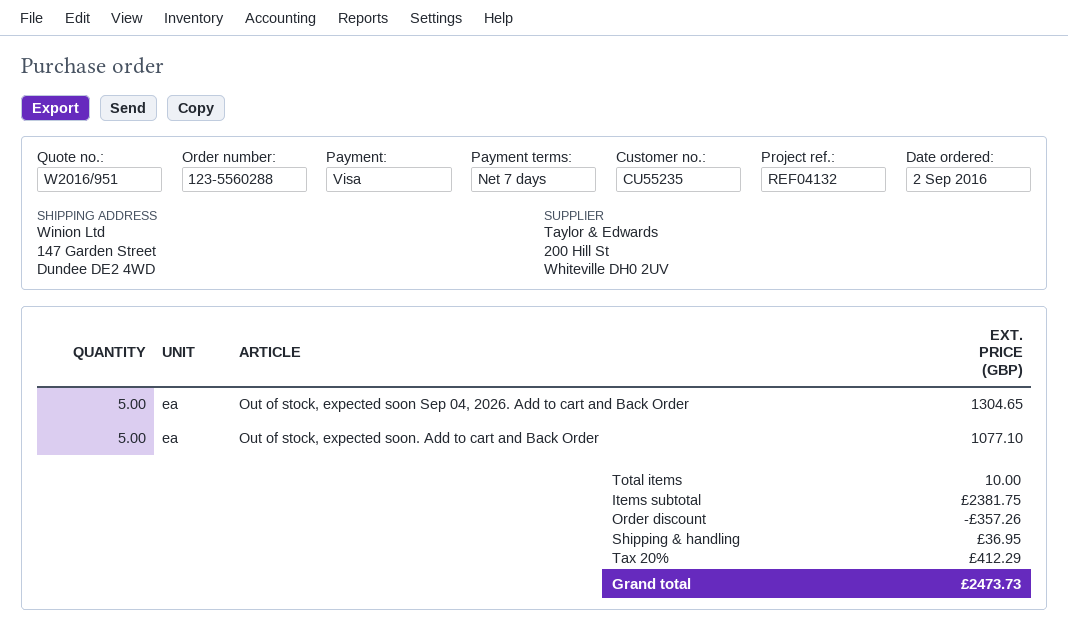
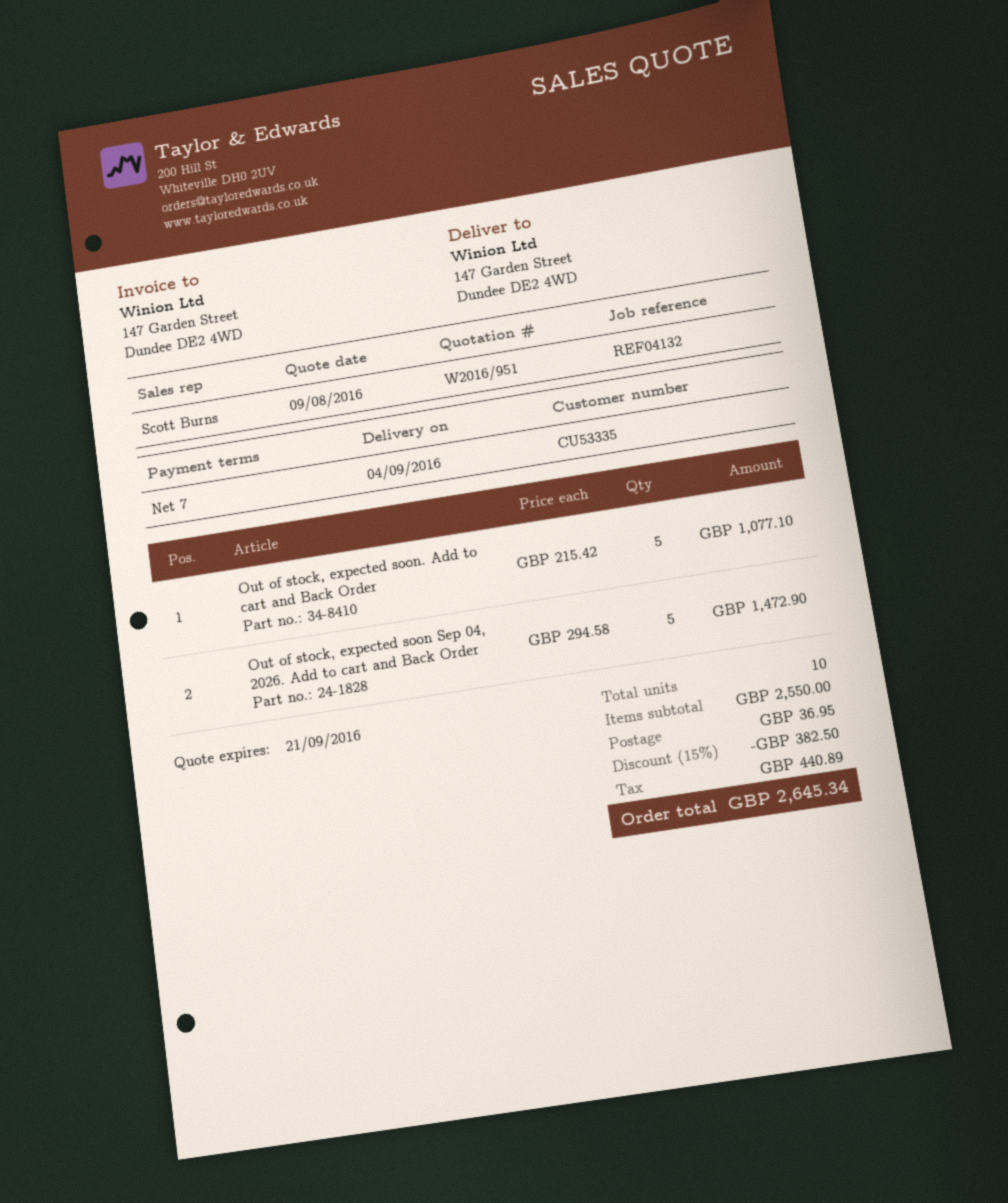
customer number: CU55235 -> CU53335
Out of stock, expected soon Sep 04, 2026. Add to cart and Back Order: 5 for 1304.65 -> 5 for 1472.90
subtotal: 2381.75 -> 2550.00
discount: 357.26 -> 382.50
tax: 412.29 -> 440.89
total: 2473.73 -> 2645.34

